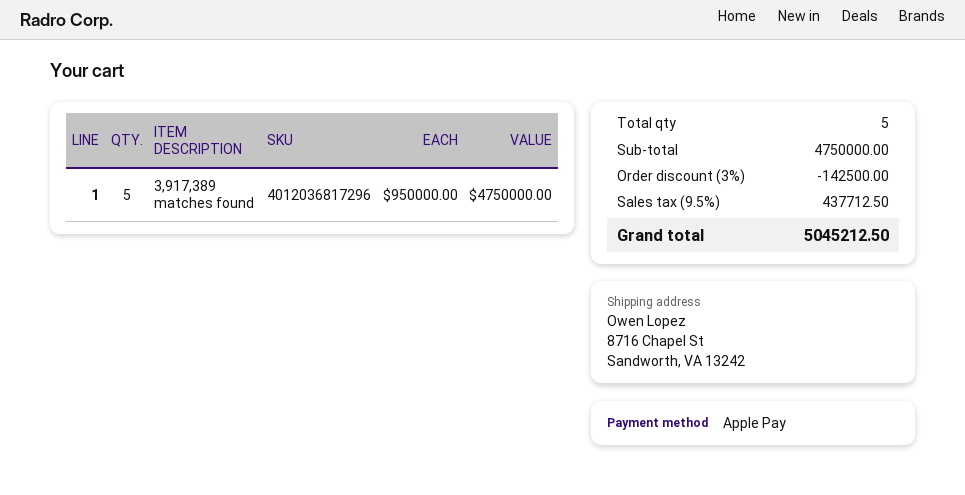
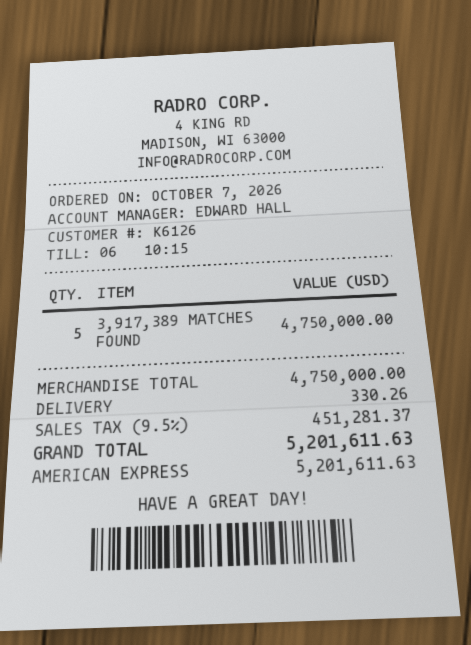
payment method: Apple Pay -> American Express
discount: 3% = 142500.00 -> none
shipping: none -> 330.26
tax: 9.5% = 437712.50 -> 9.5% = 451281.37
total: 5045212.50 -> 5201611.63

